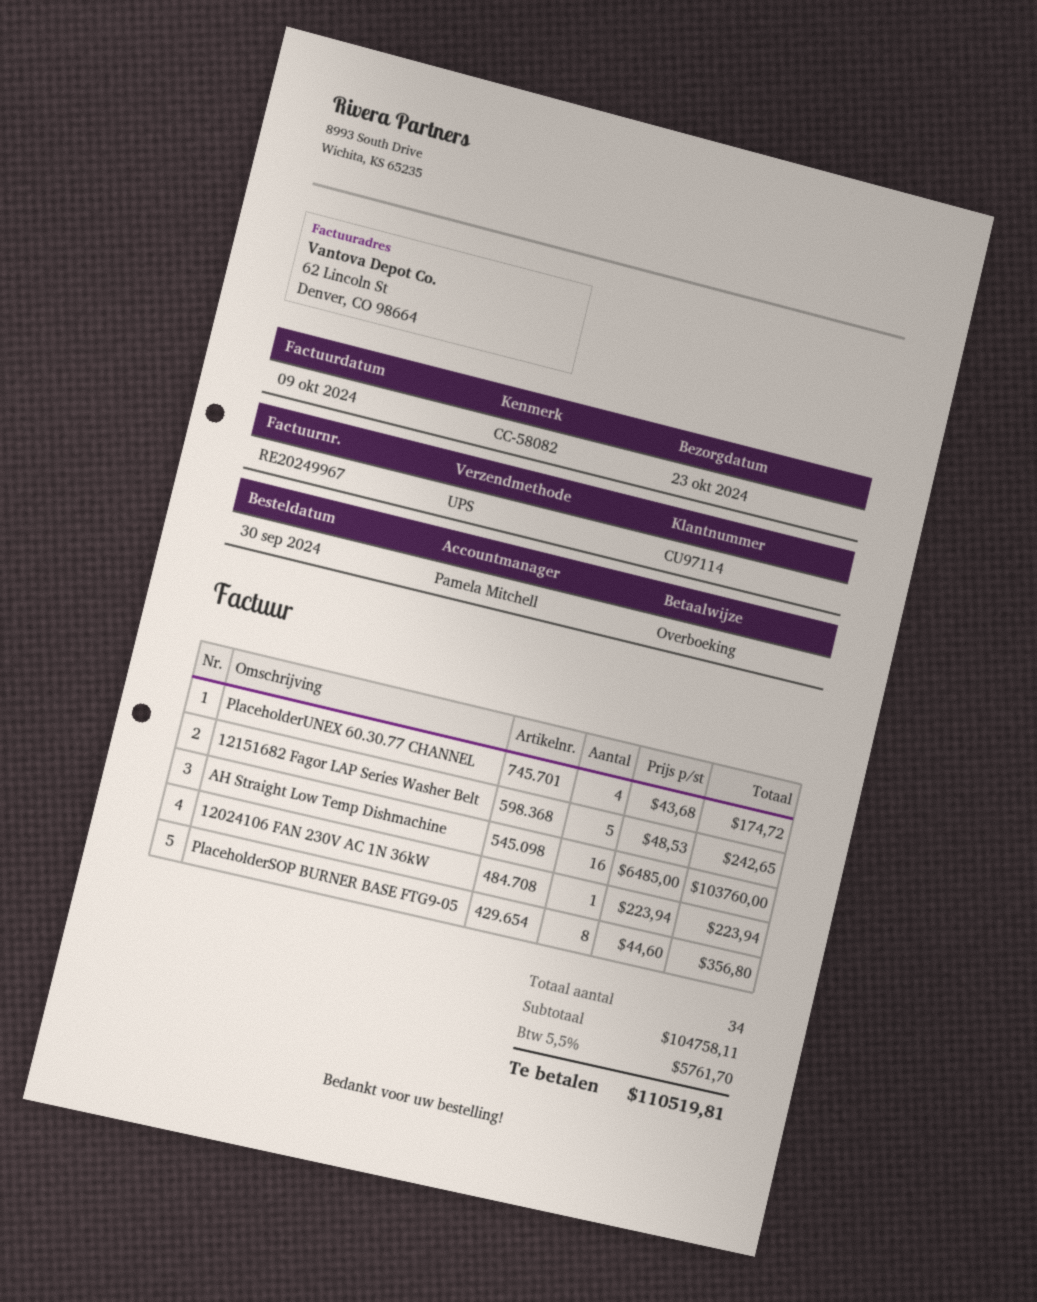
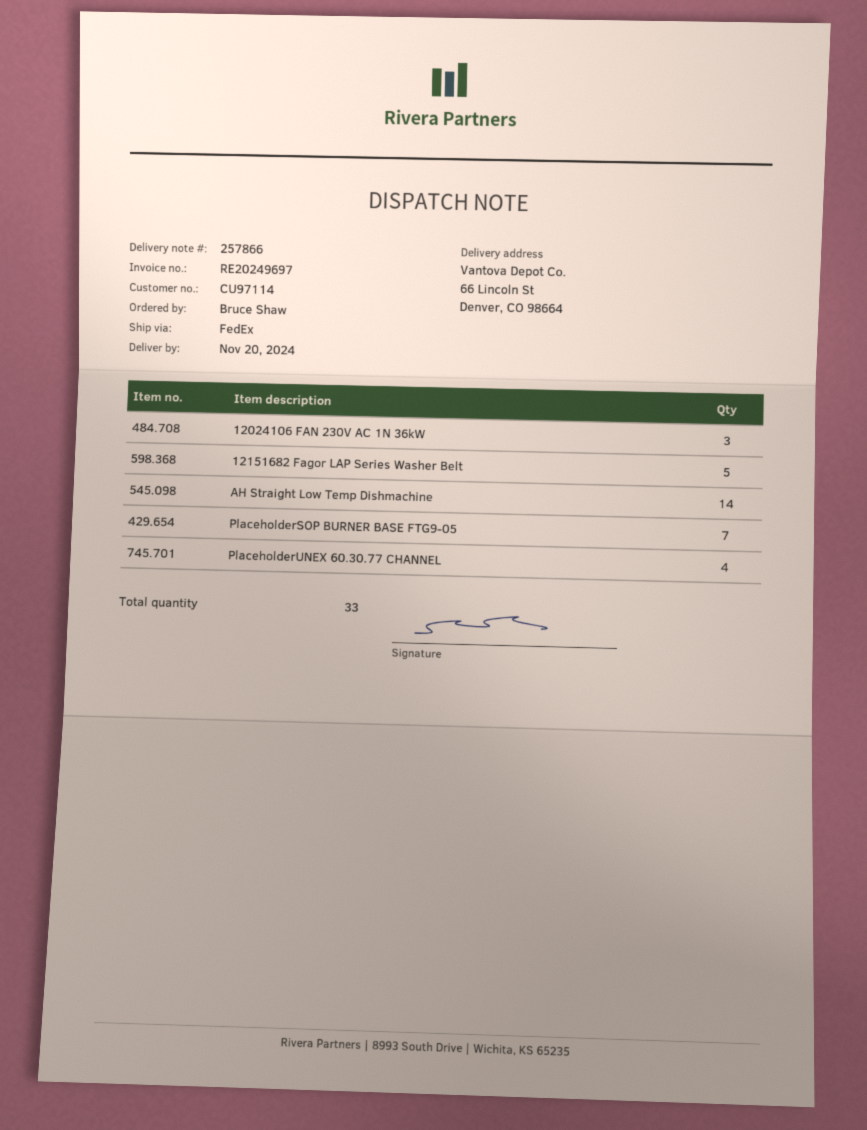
delivery date: 2024-10-23 -> 2024-11-20
invoice number: RE20249967 -> RE20249697
shipping method: UPS -> FedEx
AH Straight Low Temp Dishmachine: 16 -> 14
12024106 FAN 230V AC 1N 36kW: 1 -> 3
PlaceholderSOP BURNER BASE FTG9-05: 8 -> 7
total quantity: 34 -> 33

